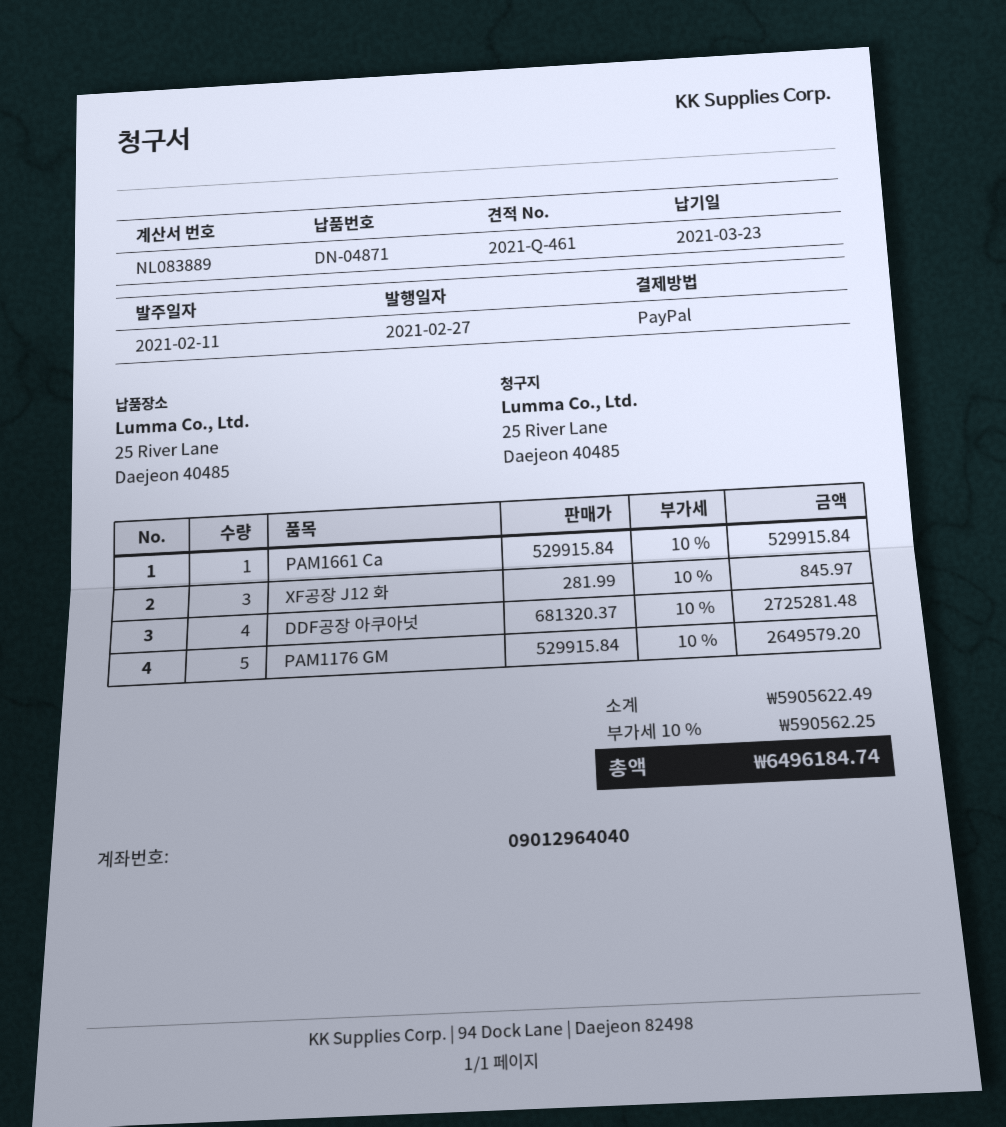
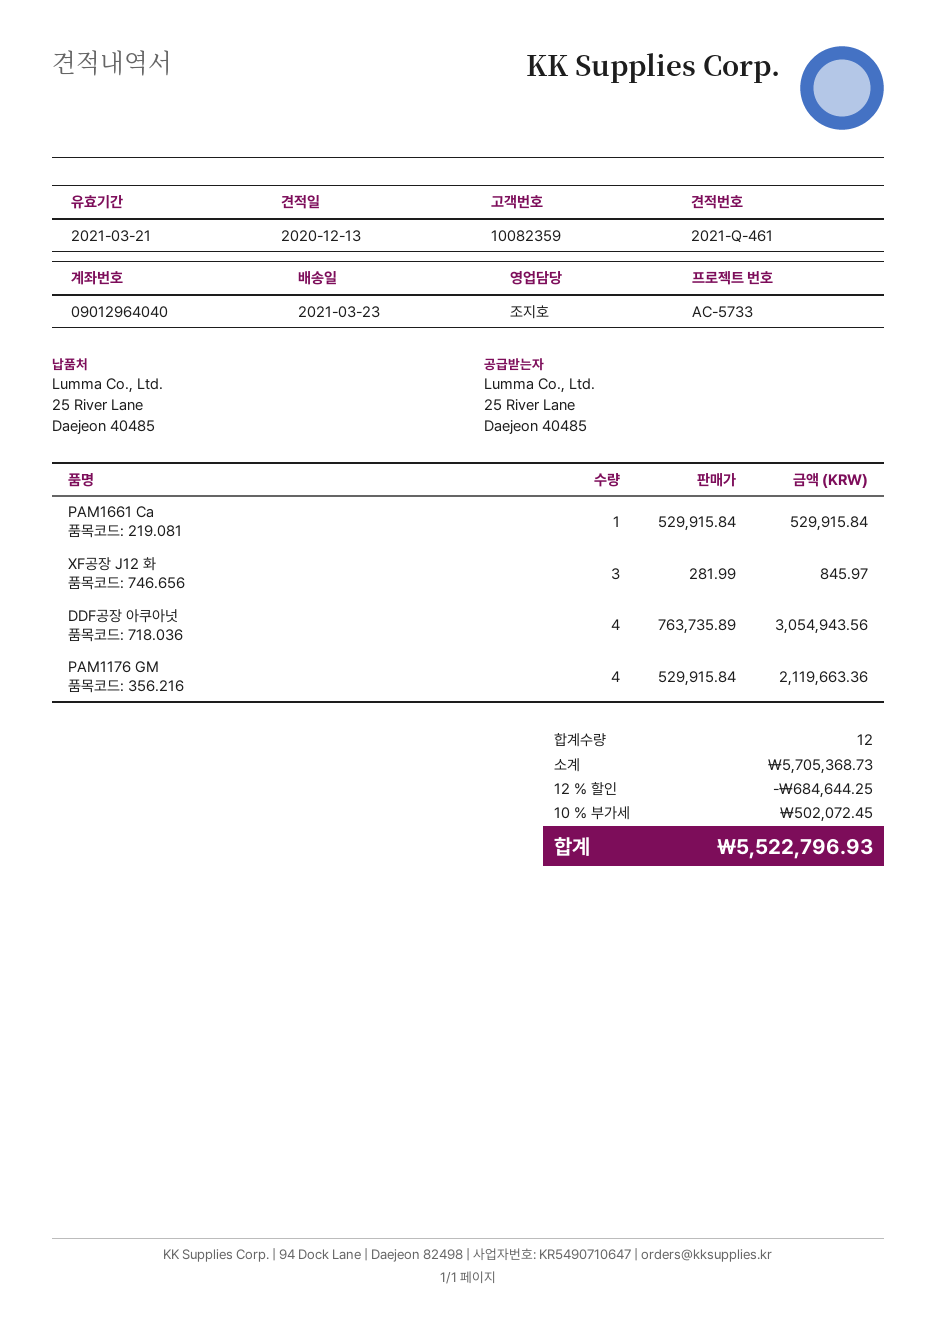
DDF공장 아쿠아넛: 4 x 681320.37 = 2725281.48 -> 4 x 763735.89 = 3054943.56
PAM1176 GM: 5 x 529915.84 = 2649579.20 -> 4 x 529915.84 = 2119663.36
subtotal: 5905622.49 -> 5705368.73
discount: none -> 12% = 684644.25
tax: 10% = 590562.25 -> 10% = 502072.45
total: 6496184.74 -> 5522796.93

